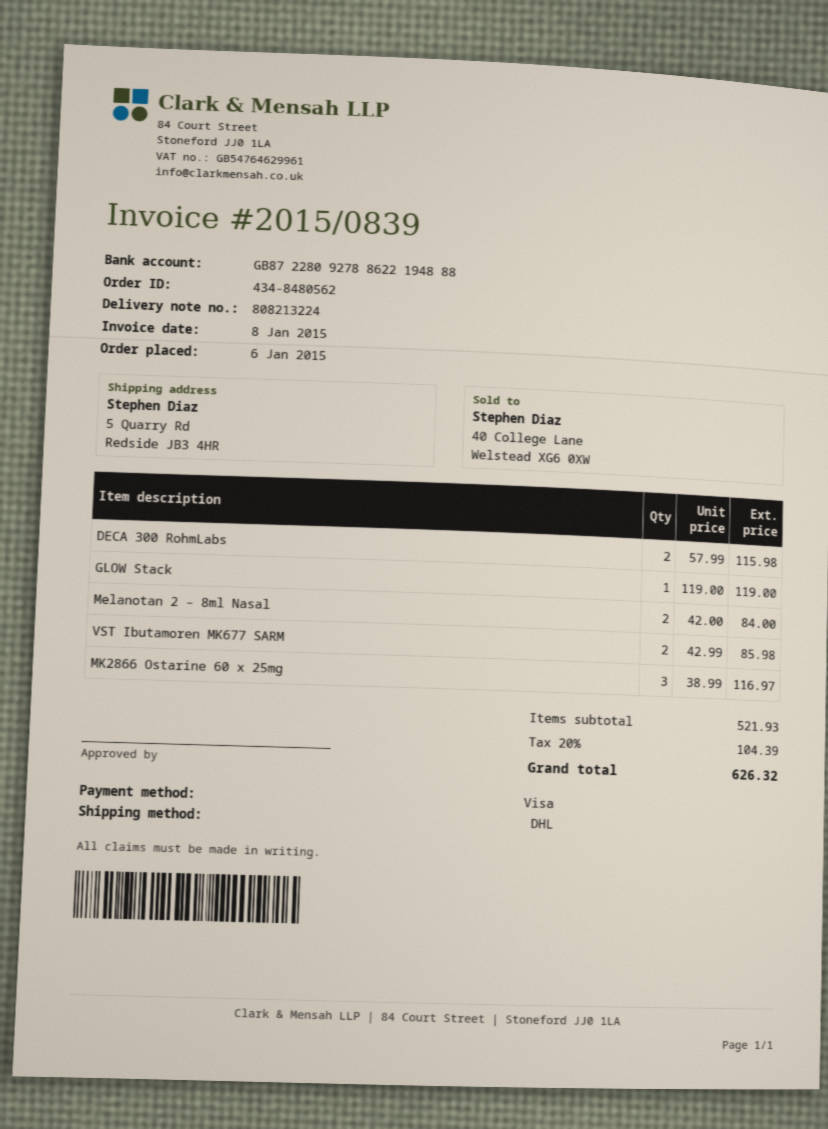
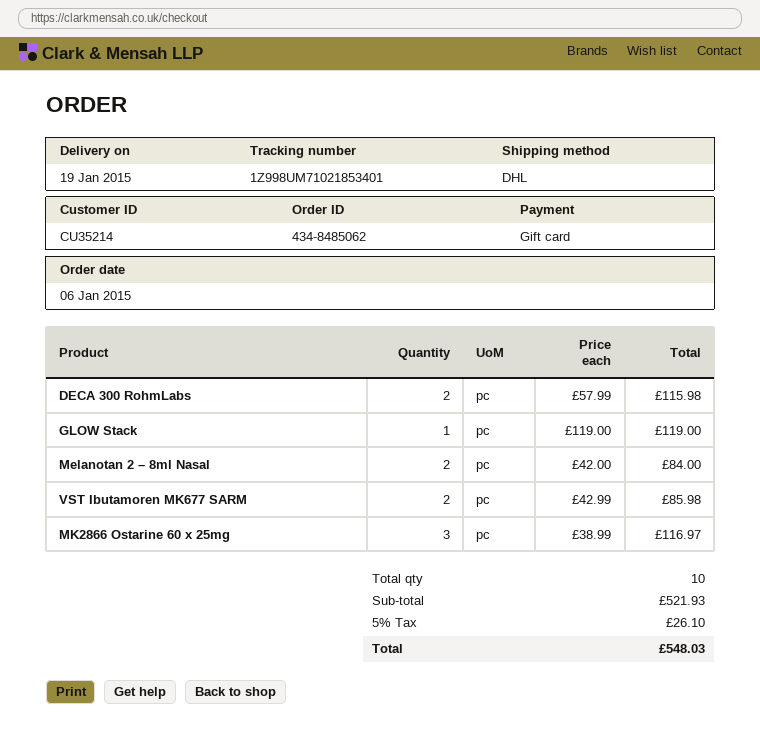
order number: 434-8480562 -> 434-8485062
payment method: Visa -> gift card
tax: 20% = 104.39 -> 5% = 26.10
total: 626.32 -> 548.03

